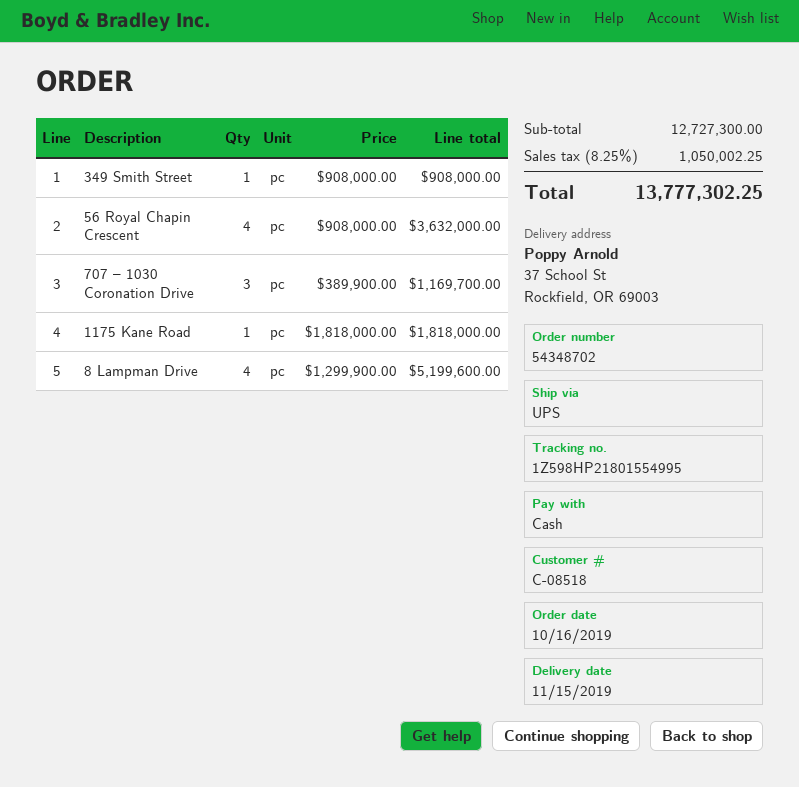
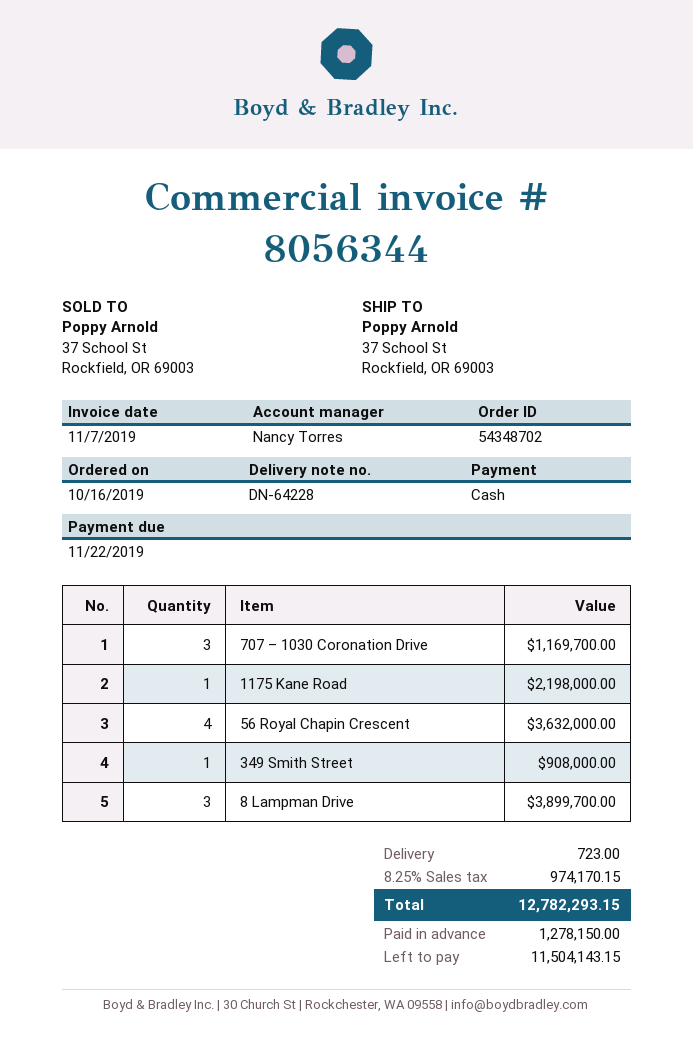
1175 Kane Road: 1 for 1818000.00 -> 1 for 2198000.00
8 Lampman Drive: 4 for 5199600.00 -> 3 for 3899700.00
shipping: none -> 723.00
tax: 8.25% = 1050002.25 -> 8.25% = 974170.15
total: 13777302.25 -> 12782293.15

